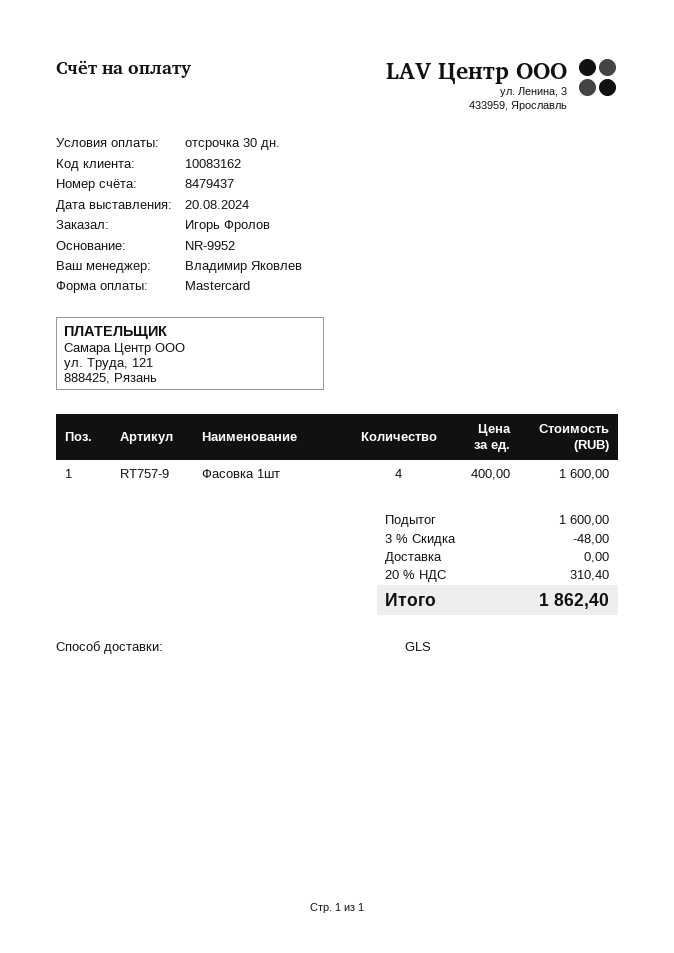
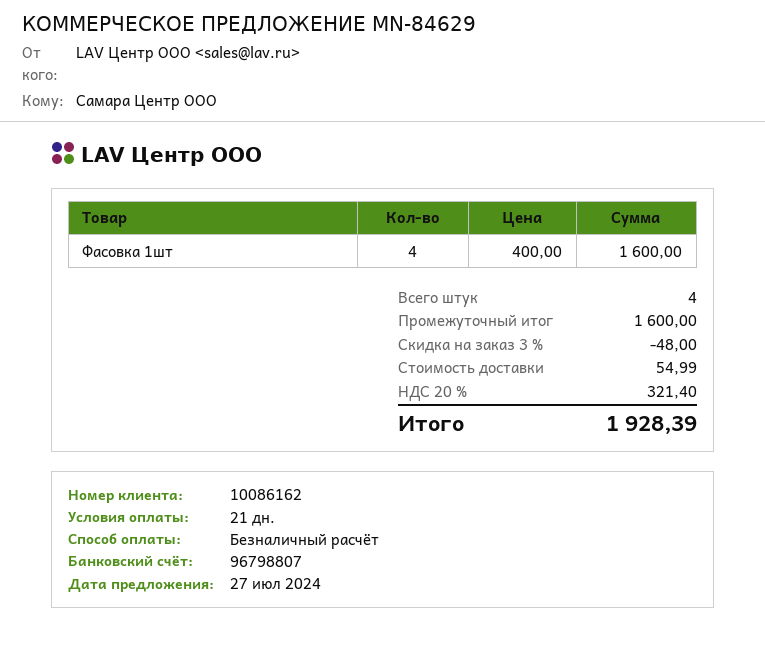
payment terms: 30 days -> 21 days
customer number: 10083162 -> 10086162
payment method: Mastercard -> bank transfer
shipping: 0.00 -> 54.99
tax: 20% = 310.40 -> 20% = 321.40
total: 1862.40 -> 1928.39

